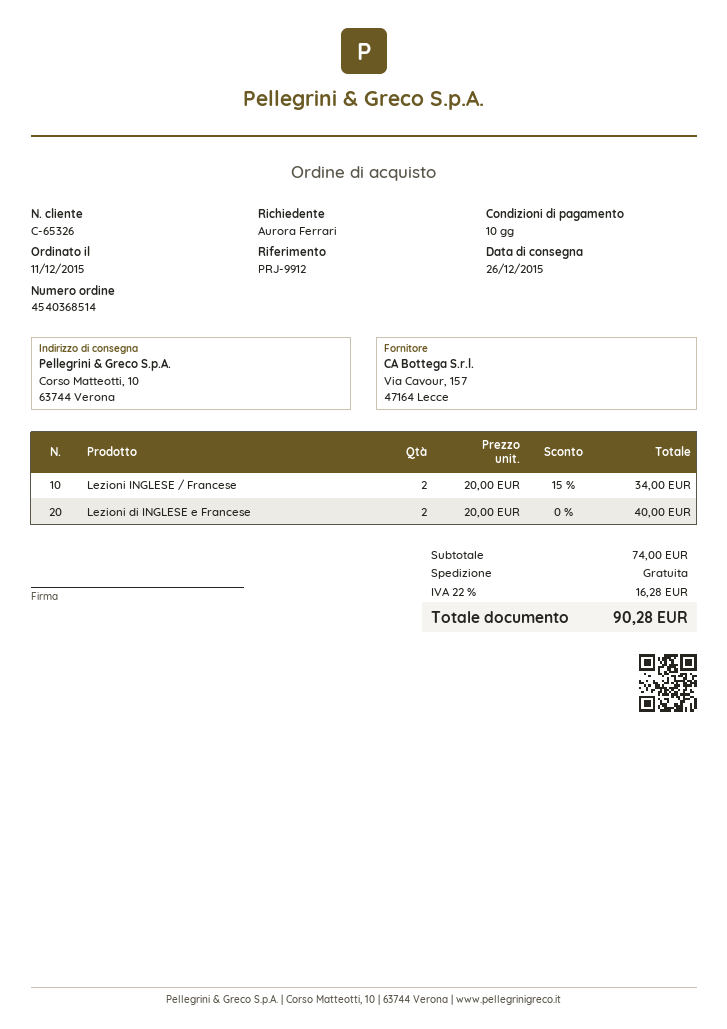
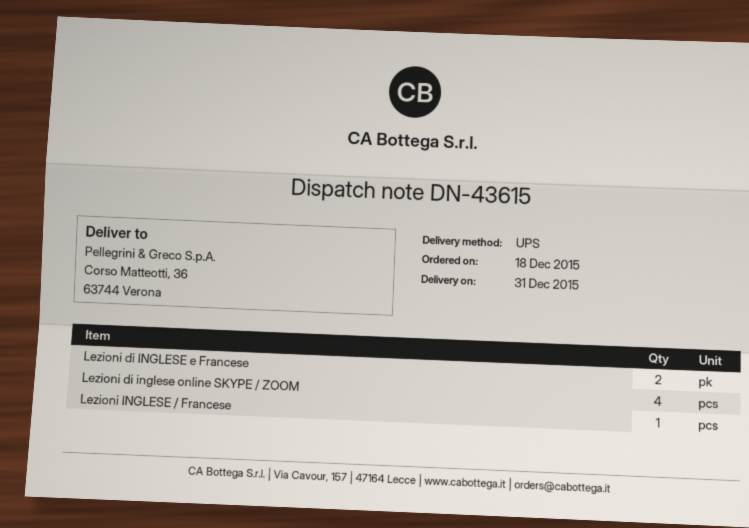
order date: 2015-12-11 -> 2015-12-18
delivery date: 2015-12-26 -> 2015-12-31
ship to: Corso Matteotti, 10, 63744 Verona -> Corso Matteotti, 36, 63744 Verona
Lezioni INGLESE / Francese: 2 -> 1
Lezioni di inglese online SKYPE / ZOOM: none -> 4

